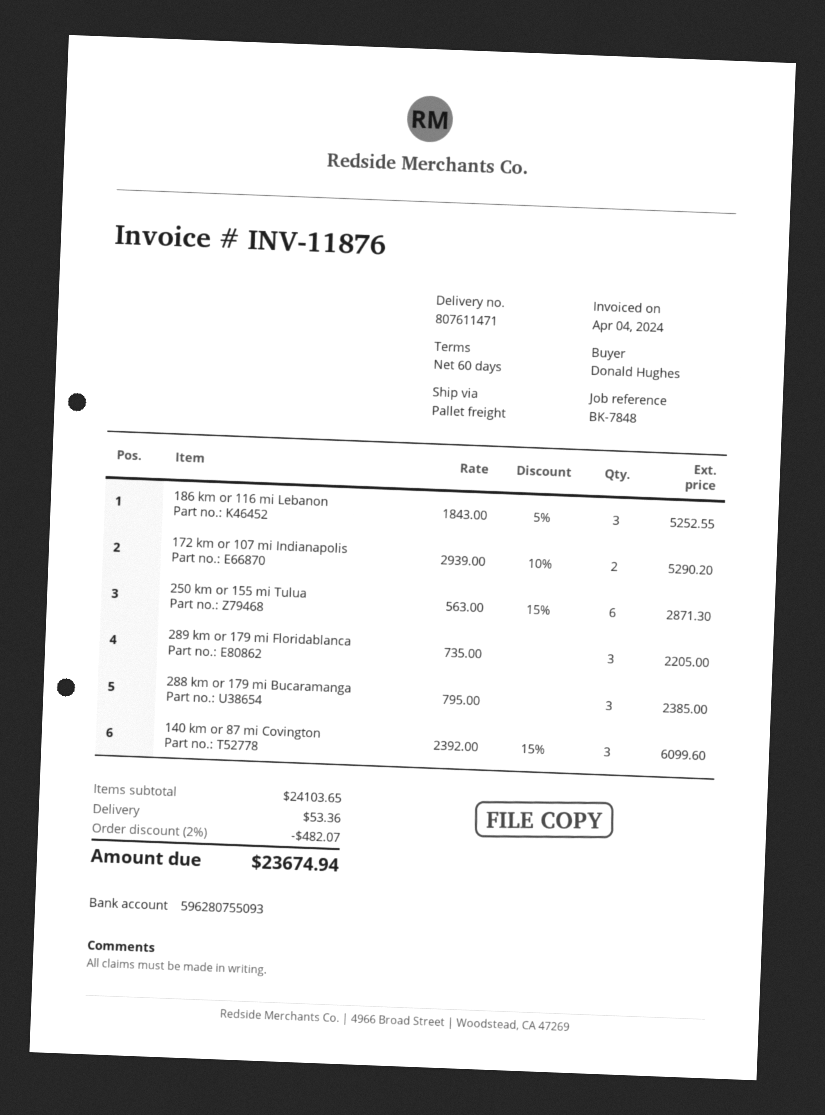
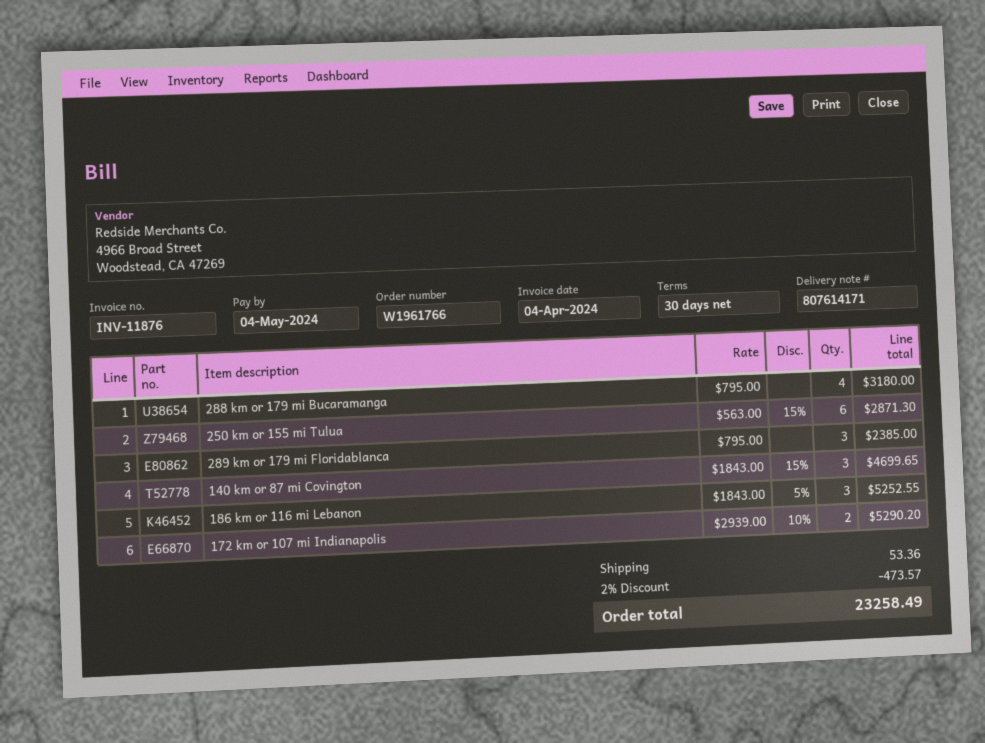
delivery note number: 807611471 -> 807614171
payment terms: 60 days -> 30 days
289 km or 179 mi Floridablanca: 3 x 735.00 = 2205.00 -> 3 x 795.00 = 2385.00
288 km or 179 mi Bucaramanga: 3 x 795.00 = 2385.00 -> 4 x 795.00 = 3180.00
140 km or 87 mi Covington: 3 x 2392.00 - 15% = 6099.60 -> 3 x 1843.00 - 15% = 4699.65
discount: 2% = 482.07 -> 2% = 473.57
total: 23674.94 -> 23258.49

